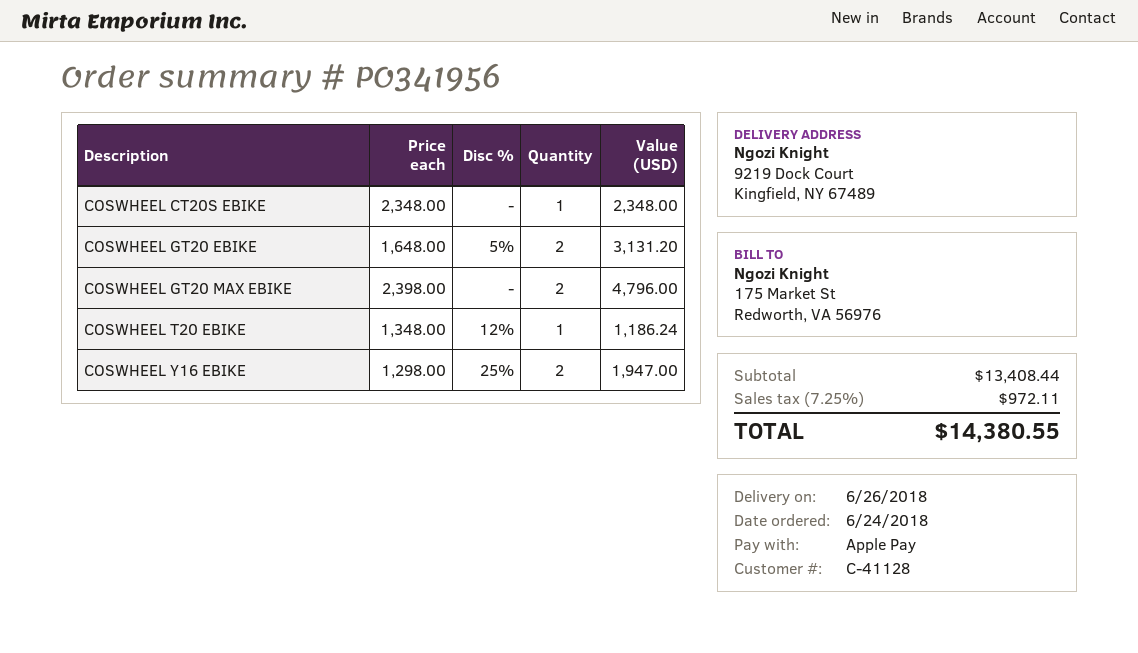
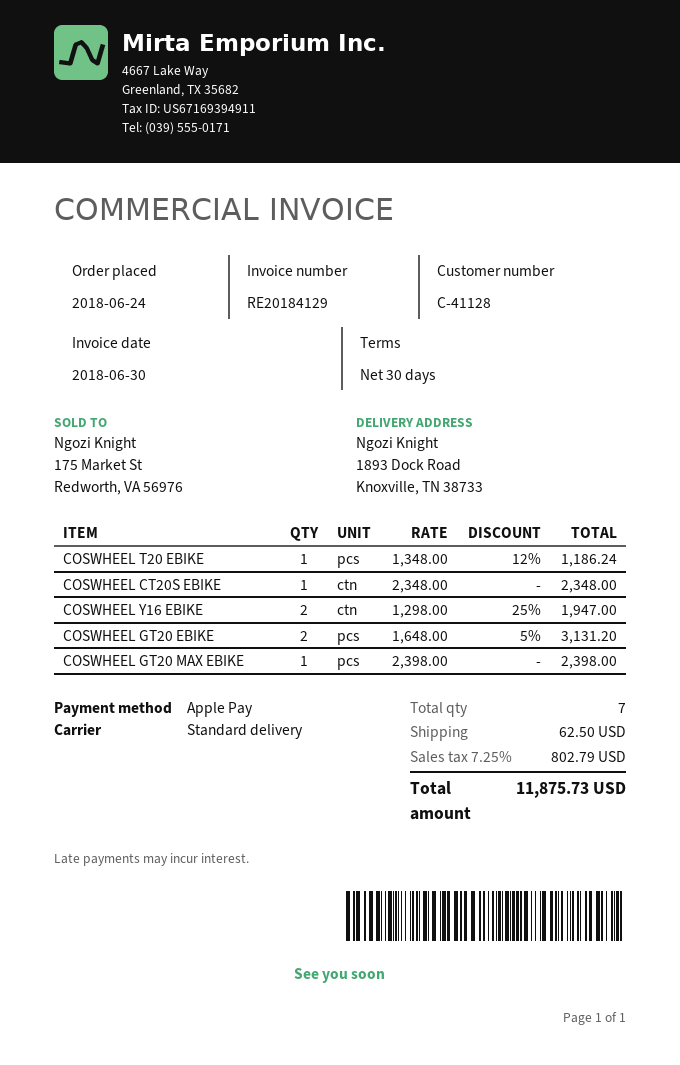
ship to: 9219 Dock Court, Kingfield, NY 67489 -> 1893 Dock Road, Knoxville, TN 38733
COSWHEEL GT20 MAX EBIKE: 2 x 2398.00 = 4796.00 -> 1 x 2398.00 = 2398.00
shipping: none -> 62.50
tax: 7.25% = 972.11 -> 7.25% = 802.79
total: 14380.55 -> 11875.73

